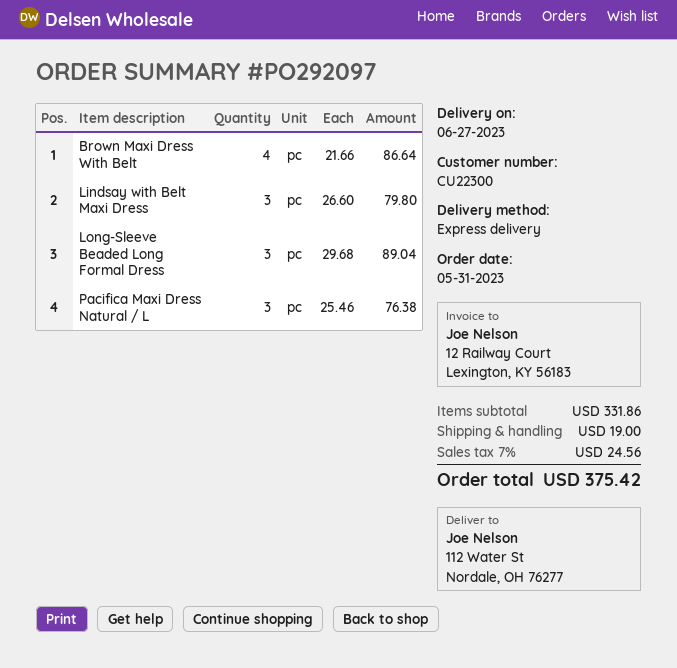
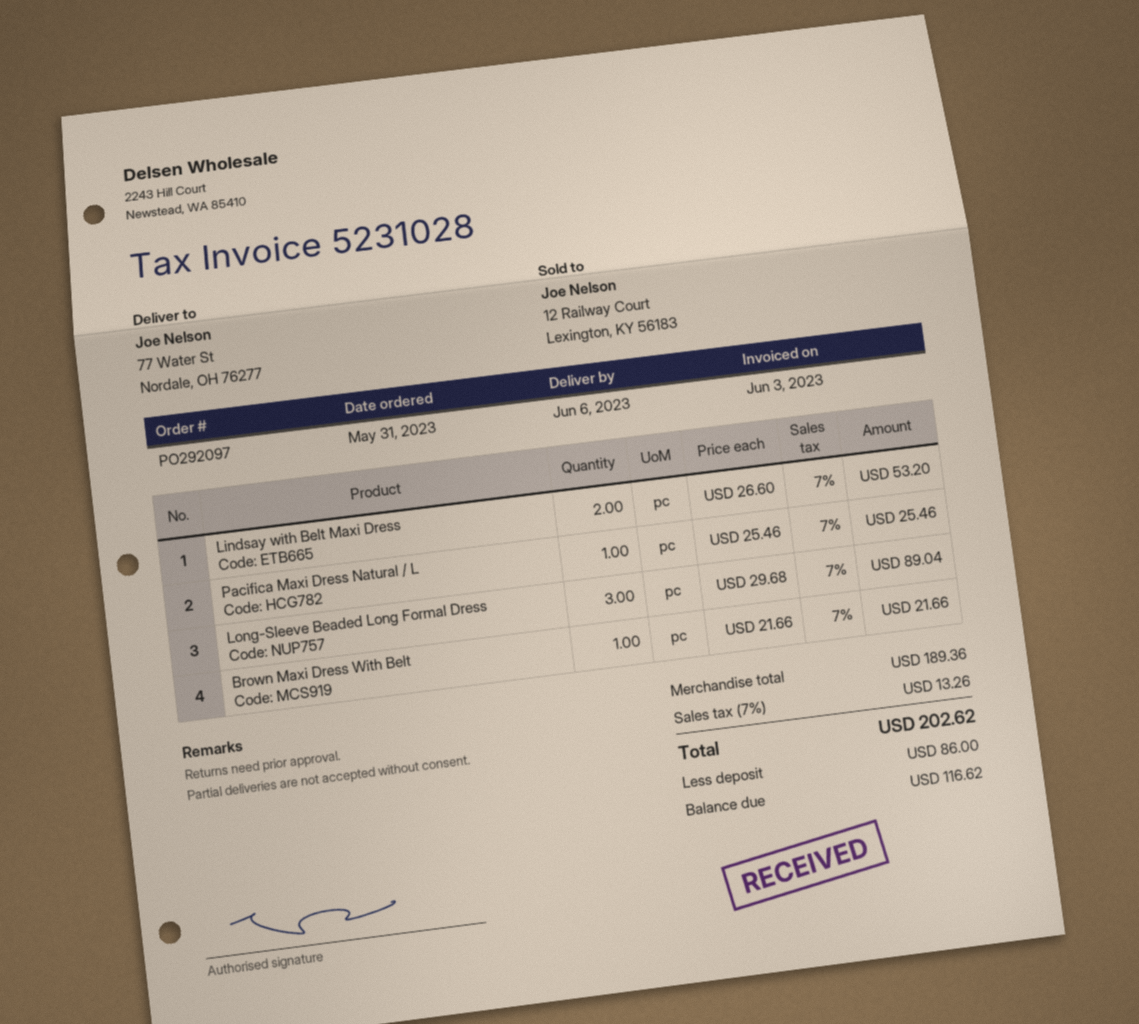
delivery date: 2023-06-27 -> 2023-06-06
ship to: 112 Water St, Nordale, OH 76277 -> 77 Water St, Nordale, OH 76277
Brown Maxi Dress With Belt: 4 x 21.66 = 86.64 -> 1 x 21.66 = 21.66
Lindsay with Belt Maxi Dress: 3 x 26.60 = 79.80 -> 2 x 26.60 = 53.20
Pacifica Maxi Dress Natural / L: 3 x 25.46 = 76.38 -> 1 x 25.46 = 25.46
subtotal: 331.86 -> 189.36
shipping: 19.00 -> none
tax: 7% = 24.56 -> 7% = 13.26
total: 375.42 -> 202.62

